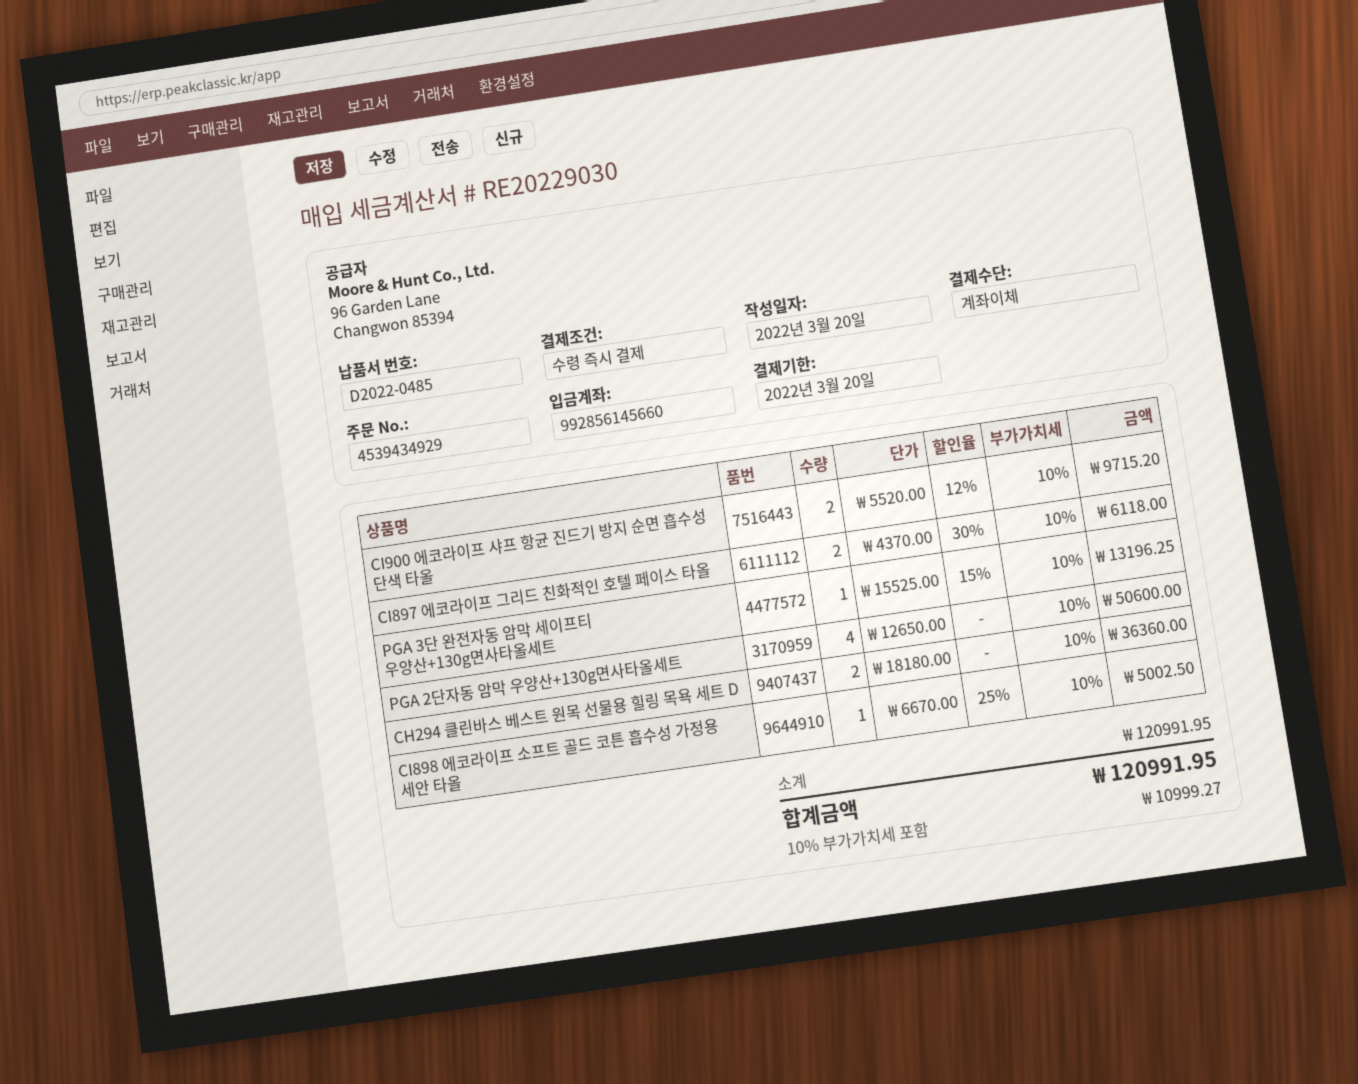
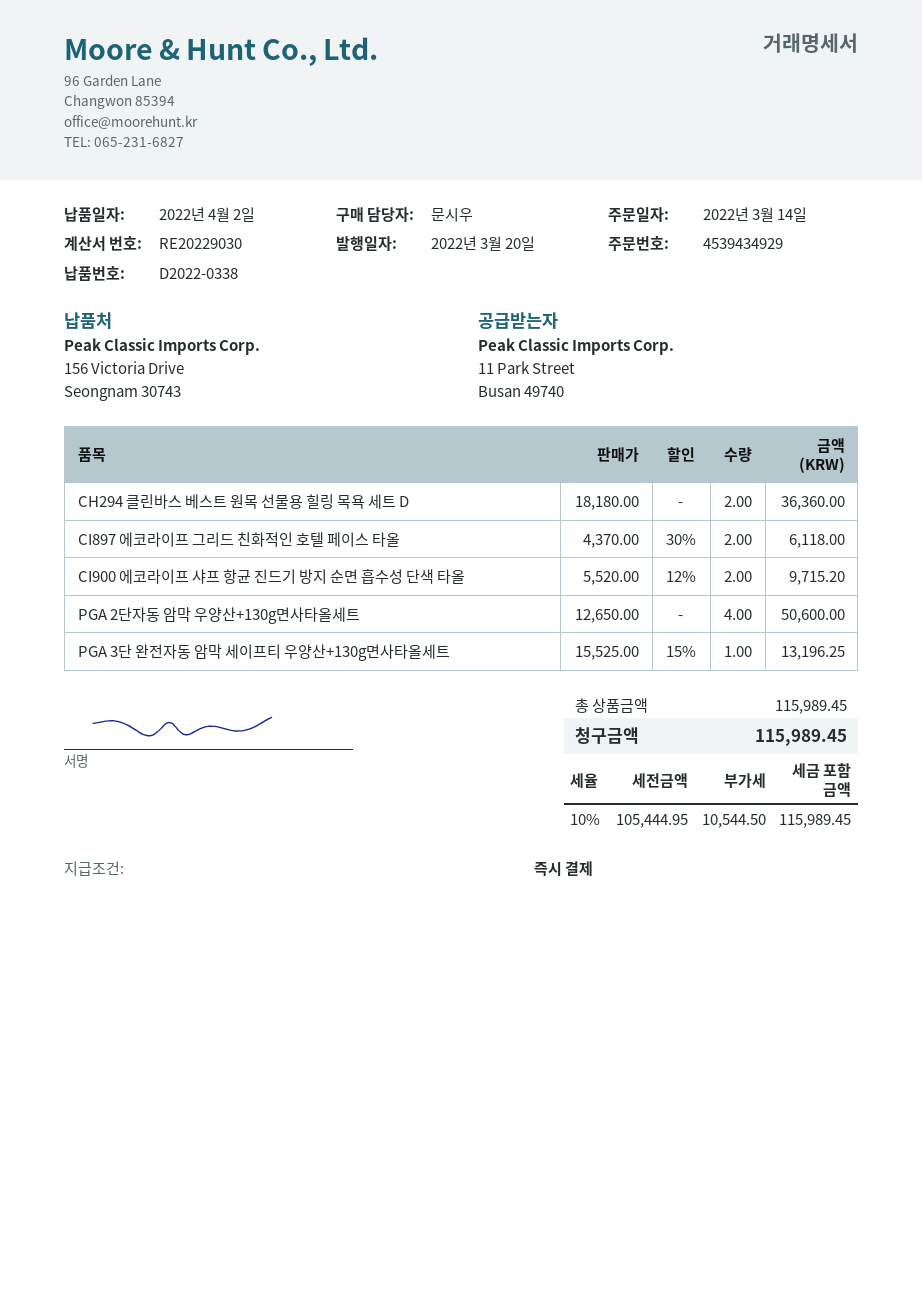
delivery note number: D2022-0485 -> D2022-0338
CI898 에코라이프 소프트 골드 코튼 흡수성 가정용 세안 타올: 1 x 6670.00 - 25% = 5002.50 -> none
subtotal: 120991.95 -> 115989.45
tax: 10% = 10999.27 -> 10% = 10544.50
total: 120991.95 -> 115989.45

